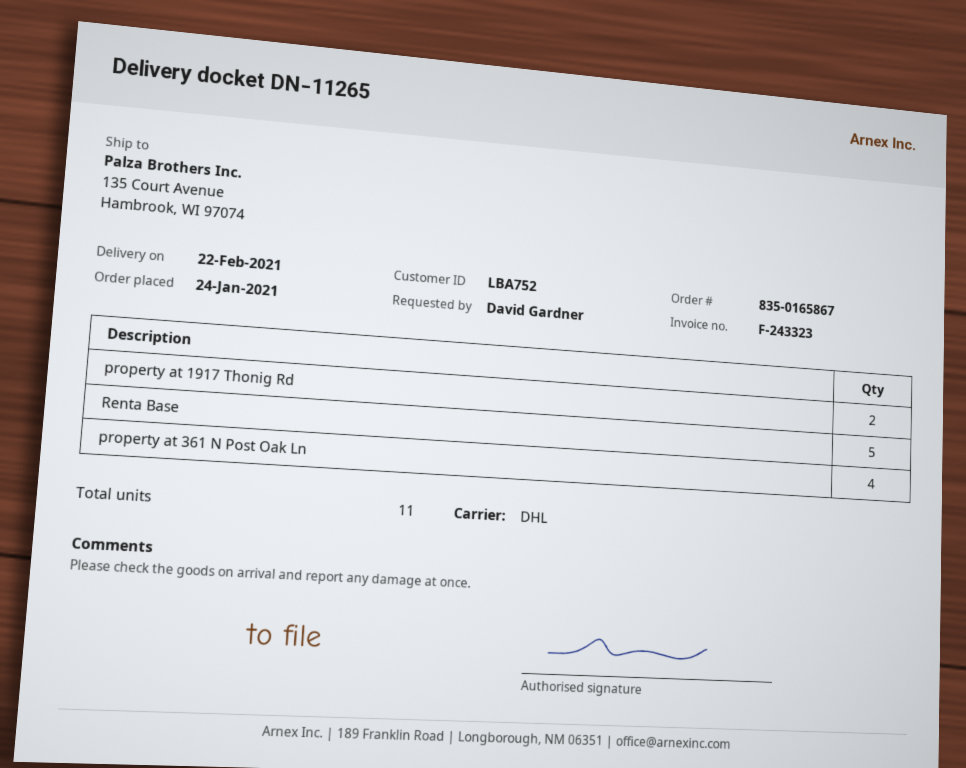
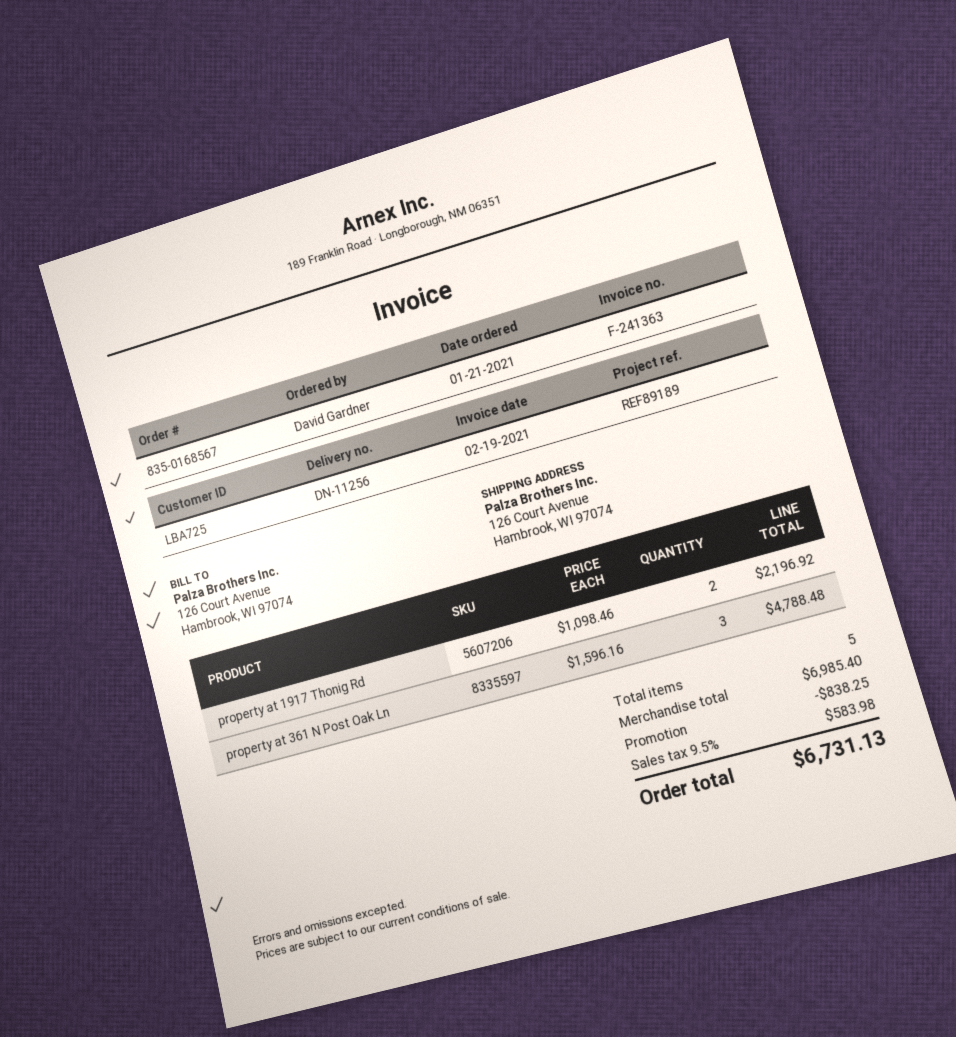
order number: 835-0165867 -> 835-0168567
order date: 2021-01-24 -> 2021-01-21
delivery note number: DN-11265 -> DN-11256
invoice number: F-243323 -> F-241363
customer number: LBA752 -> LBA725
ship to: 135 Court Avenue, Hambrook, WI 97074 -> 126 Court Avenue, Hambrook, WI 97074
Renta Base: 5 -> none
property at 361 N Post Oak Ln: 4 -> 3
total quantity: 11 -> 5

